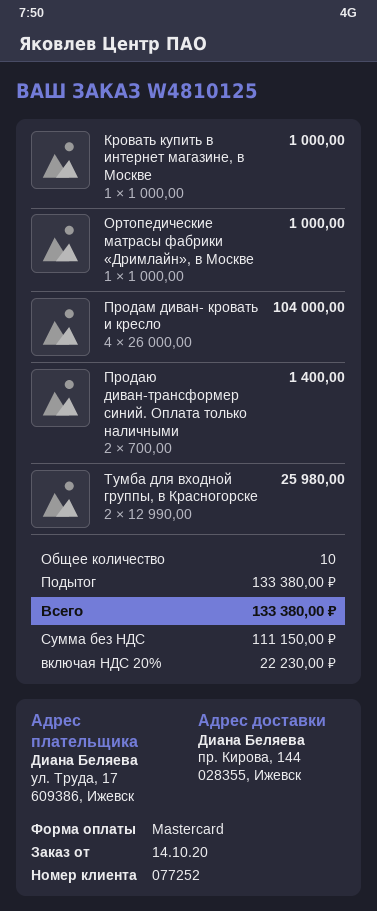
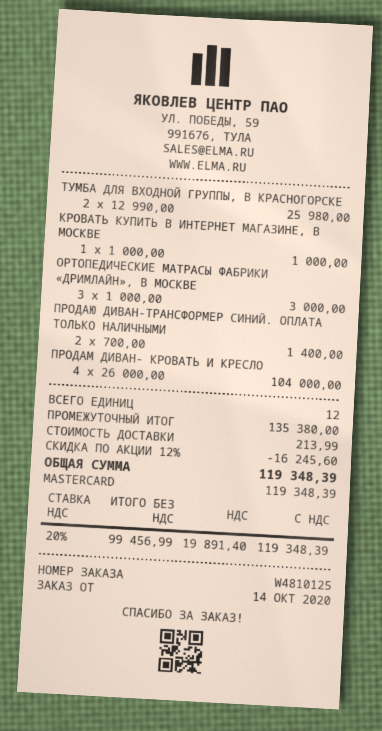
Ортопедические матрасы фабрики «Дримлайн», в Москве: 1 x 1000.00 = 1000.00 -> 3 x 1000.00 = 3000.00
total quantity: 10 -> 12
subtotal: 133380.00 -> 135380.00
discount: none -> 12% = 16245.60
shipping: none -> 213.99
net: 111150.00 -> 99456.99
tax: 20% = 22230.00 -> 20% = 19891.40
total: 133380.00 -> 119348.39

